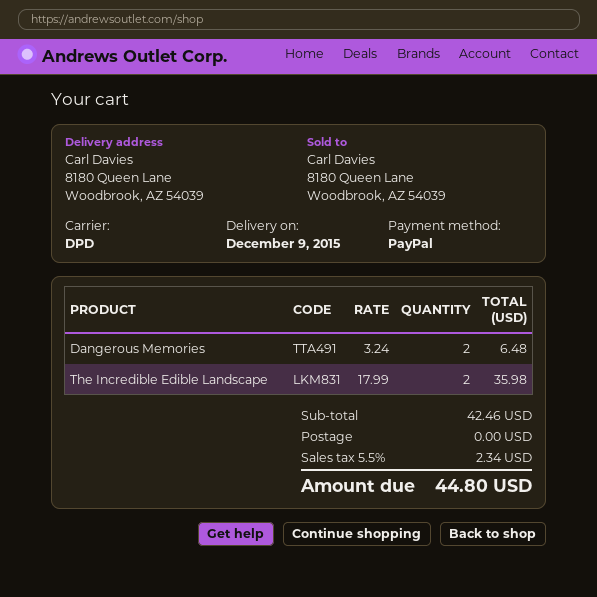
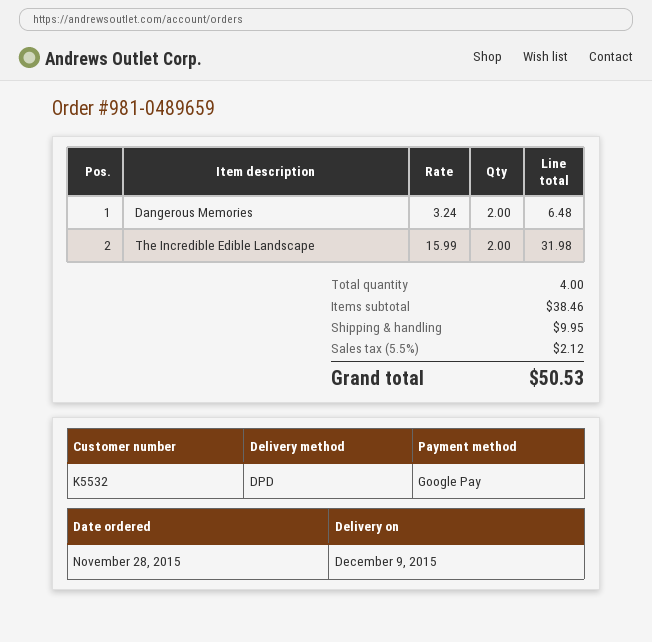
payment method: PayPal -> Google Pay
The Incredible Edible Landscape: 2 x 17.99 = 35.98 -> 2 x 15.99 = 31.98
subtotal: 42.46 -> 38.46
shipping: 0.00 -> 9.95
tax: 5.5% = 2.34 -> 5.5% = 2.12
total: 44.80 -> 50.53

